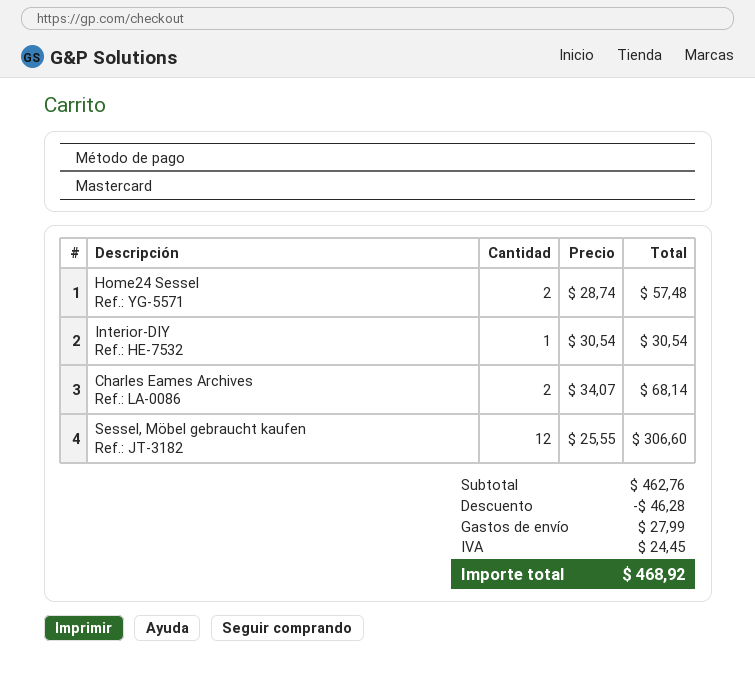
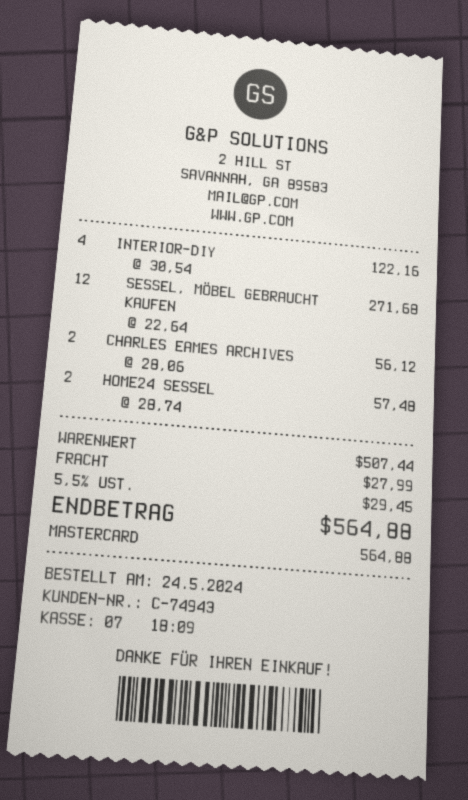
Interior-DIY: 1 x 30.54 = 30.54 -> 4 x 30.54 = 122.16
Charles Eames Archives: 2 x 34.07 = 68.14 -> 2 x 28.06 = 56.12
Sessel, Möbel gebraucht kaufen: 12 x 25.55 = 306.60 -> 12 x 22.64 = 271.68
subtotal: 462.76 -> 507.44
discount: 46.28 -> none
tax: 24.45 -> 29.45
total: 468.92 -> 564.88

